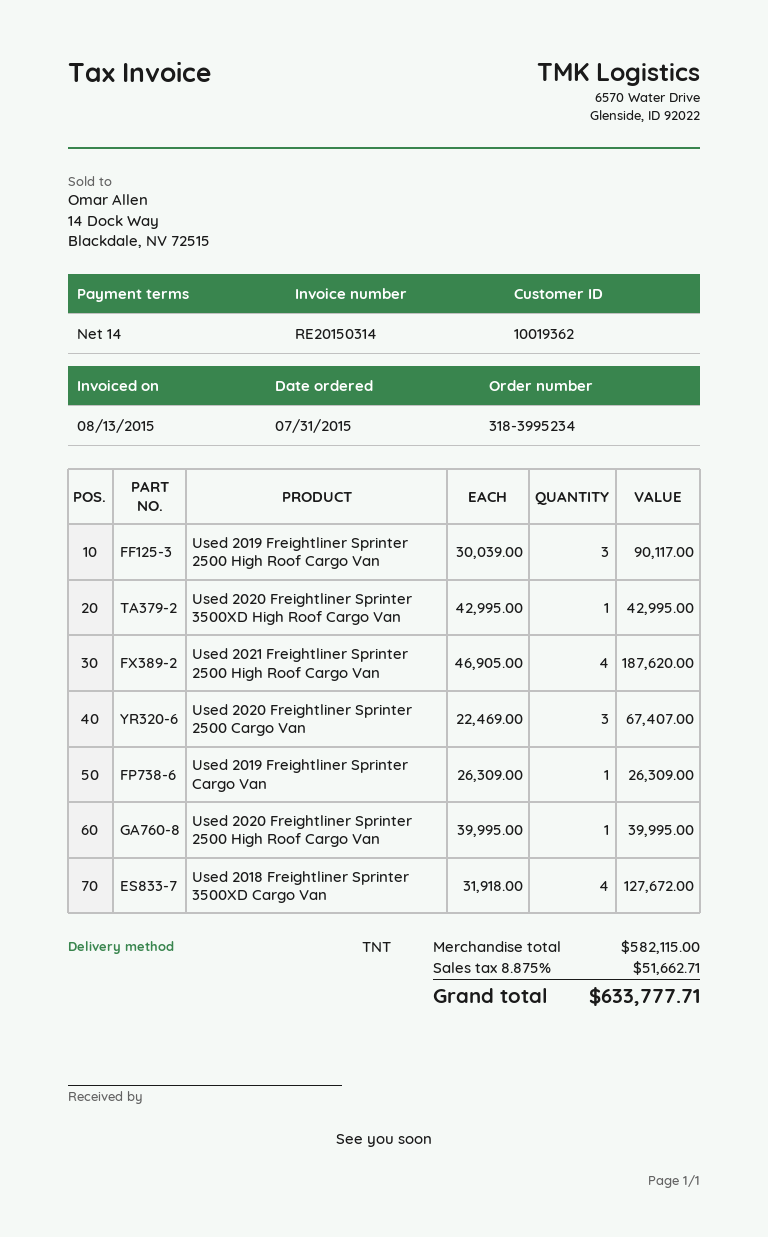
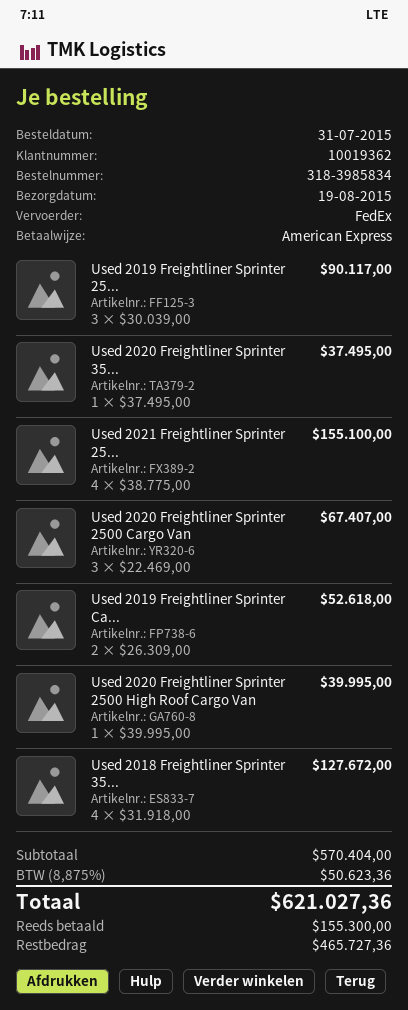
order number: 318-3995234 -> 318-3985834
shipping method: TNT -> FedEx
Used 2020 Freightliner Sprinter 3500XD High Roof Cargo Van: 1 x 42995.00 = 42995.00 -> 1 x 37495.00 = 37495.00
Used 2021 Freightliner Sprinter 2500 High Roof Cargo Van: 4 x 46905.00 = 187620.00 -> 4 x 38775.00 = 155100.00
Used 2019 Freightliner Sprinter Cargo Van: 1 x 26309.00 = 26309.00 -> 2 x 26309.00 = 52618.00
subtotal: 582115.00 -> 570404.00
tax: 8.875% = 51662.71 -> 8.875% = 50623.36
total: 633777.71 -> 621027.36

